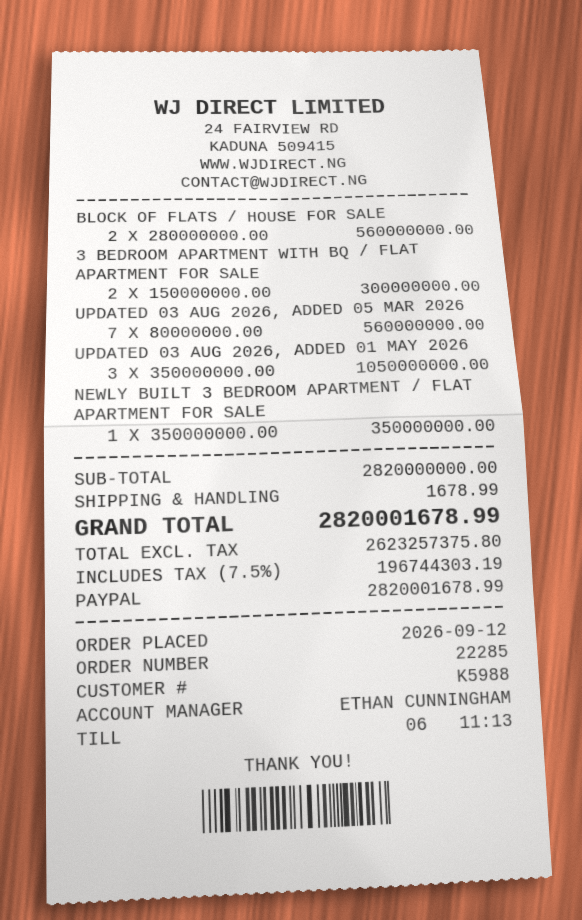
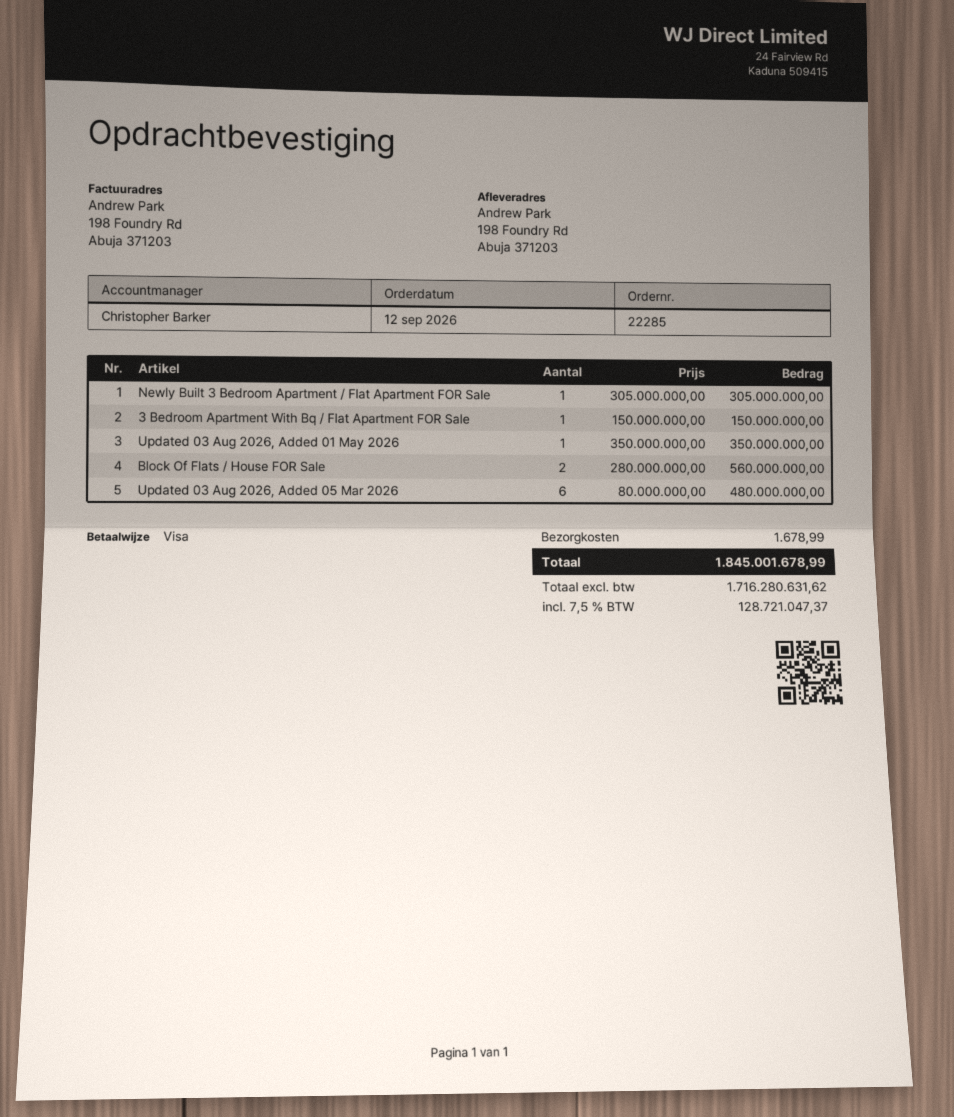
sales rep: ETHAN CUNNINGHAM -> Christopher Barker
payment method: PayPal -> Visa
3 BEDROOM APARTMENT WITH BQ / FLAT APARTMENT FOR SALE: 2 x 150000000.00 = 300000000.00 -> 1 x 150000000.00 = 150000000.00
UPDATED 03 AUG 2026, ADDED 05 MAR 2026: 7 x 80000000.00 = 560000000.00 -> 6 x 80000000.00 = 480000000.00
UPDATED 03 AUG 2026, ADDED 01 MAY 2026: 3 x 350000000.00 = 1050000000.00 -> 1 x 350000000.00 = 350000000.00
NEWLY BUILT 3 BEDROOM APARTMENT / FLAT APARTMENT FOR SALE: 1 x 350000000.00 = 350000000.00 -> 1 x 305000000.00 = 305000000.00
net: 2623257375.80 -> 1716280631.62
tax: 7.5% = 196744303.19 -> 7.5% = 128721047.37
total: 2820001678.99 -> 1845001678.99

